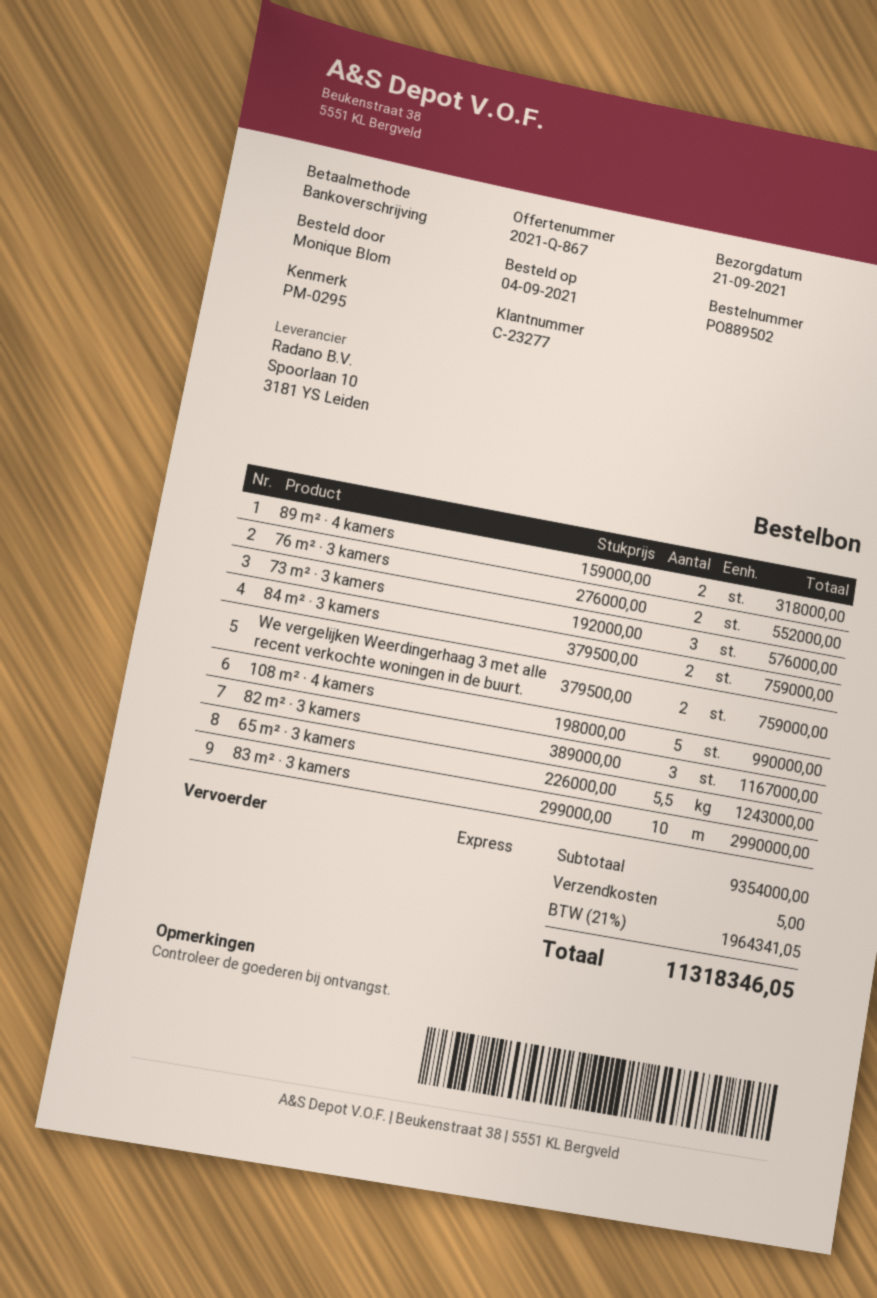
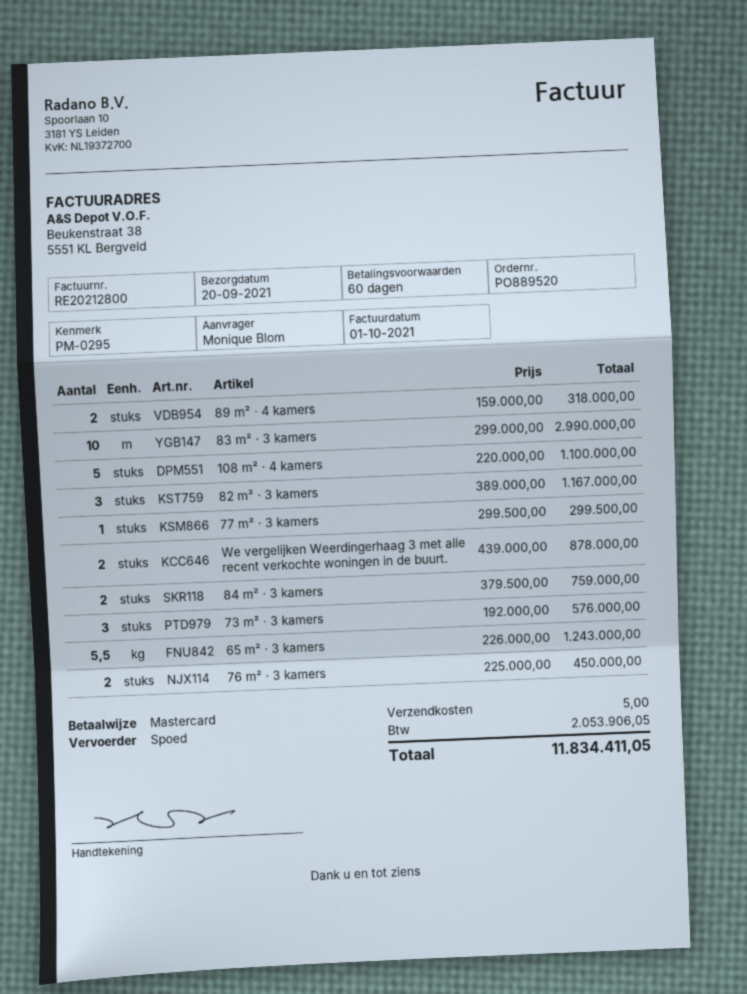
order number: PO889502 -> PO889520
delivery date: 2021-09-21 -> 2021-09-20
payment method: bank transfer -> Mastercard
76 m² · 3 kamers: 2 x 276000.00 = 552000.00 -> 2 x 225000.00 = 450000.00
We vergelijken Weerdingerhaag 3 met alle recent verkochte woningen in de buurt.: 2 x 379500.00 = 759000.00 -> 2 x 439000.00 = 878000.00
108 m² · 4 kamers: 5 x 198000.00 = 990000.00 -> 5 x 220000.00 = 1100000.00
77 m² · 3 kamers: none -> 1 x 299500.00 = 299500.00
tax: 1964341.05 -> 2053906.05
total: 11318346.05 -> 11834411.05

